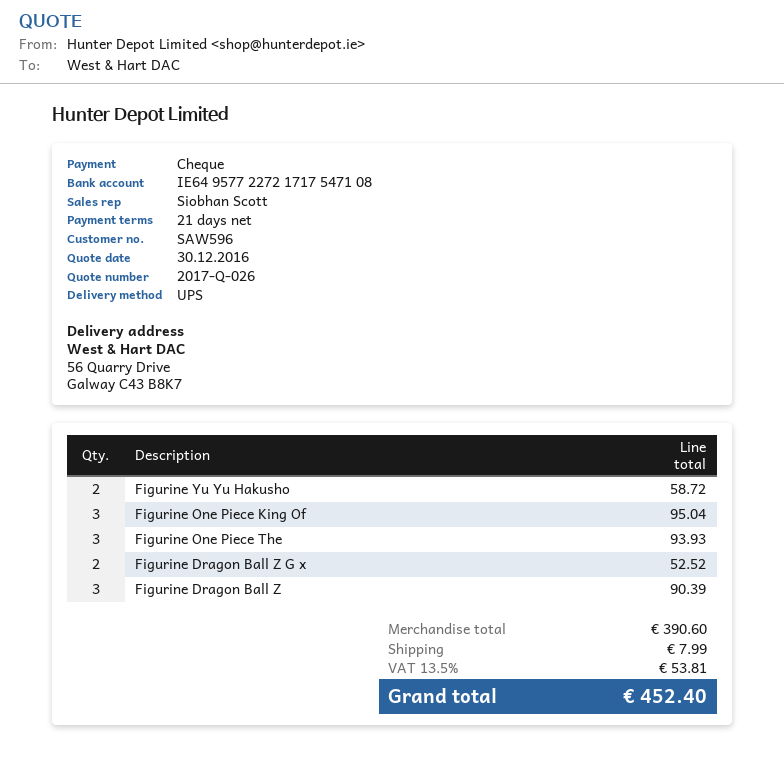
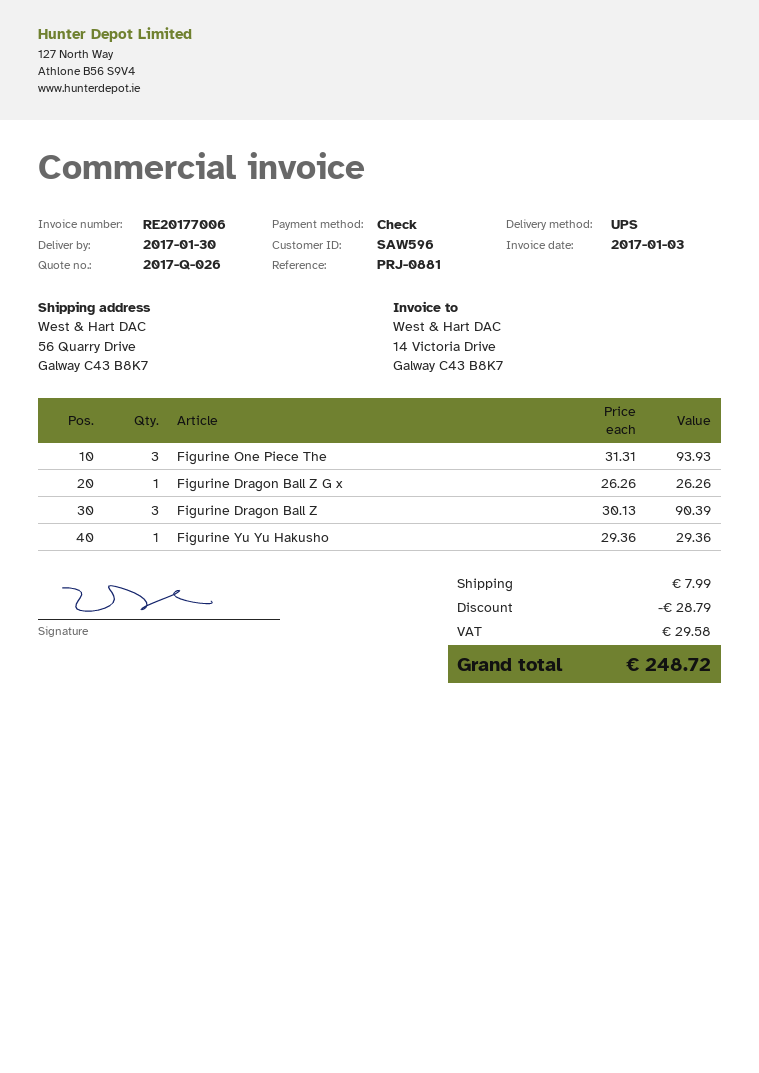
Figurine Yu Yu Hakusho: 2 for 58.72 -> 1 for 29.36
Figurine One Piece King Of: 3 for 95.04 -> none
Figurine Dragon Ball Z G x: 2 for 52.52 -> 1 for 26.26
discount: none -> 28.79
tax: 53.81 -> 29.58
total: 452.40 -> 248.72

